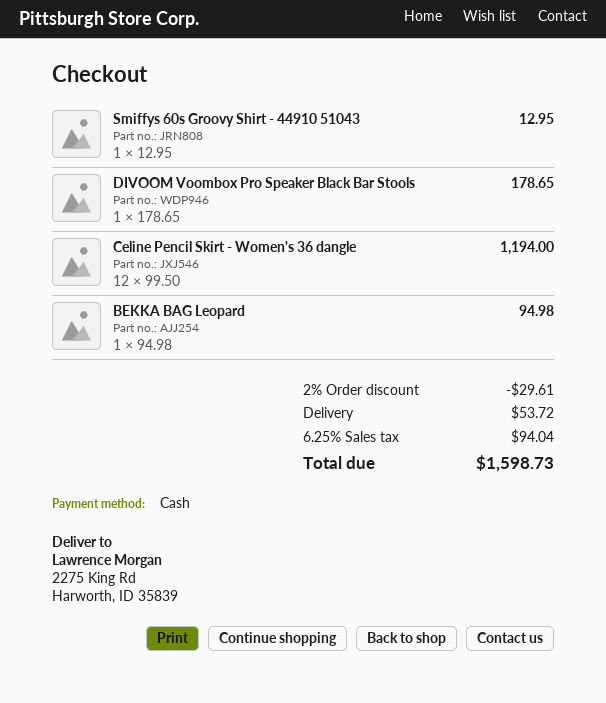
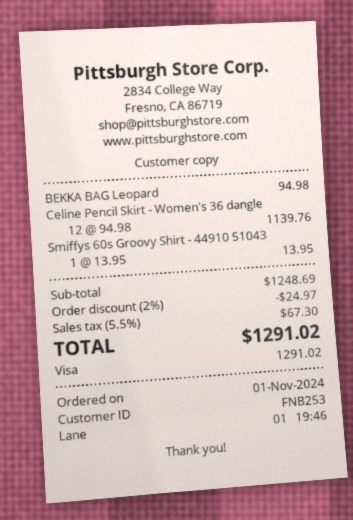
payment method: cash -> Visa
Smiffys 60s Groovy Shirt - 44910 51043: 1 x 12.95 = 12.95 -> 1 x 13.95 = 13.95
DIVOOM Voombox Pro Speaker Black Bar Stools: 1 x 178.65 = 178.65 -> none
Celine Pencil Skirt - Women's 36 dangle: 12 x 99.50 = 1194.00 -> 12 x 94.98 = 1139.76
discount: 2% = 29.61 -> 2% = 24.97
shipping: 53.72 -> none
tax: 6.25% = 94.04 -> 5.5% = 67.30
total: 1598.73 -> 1291.02

